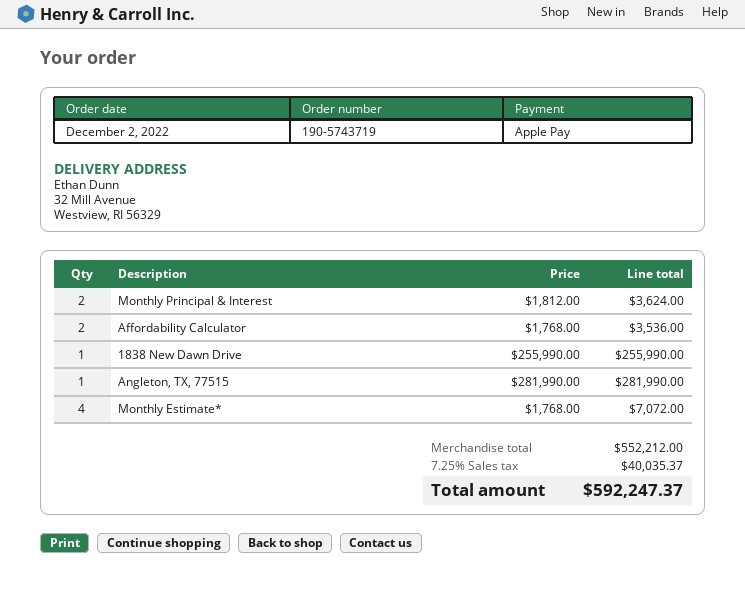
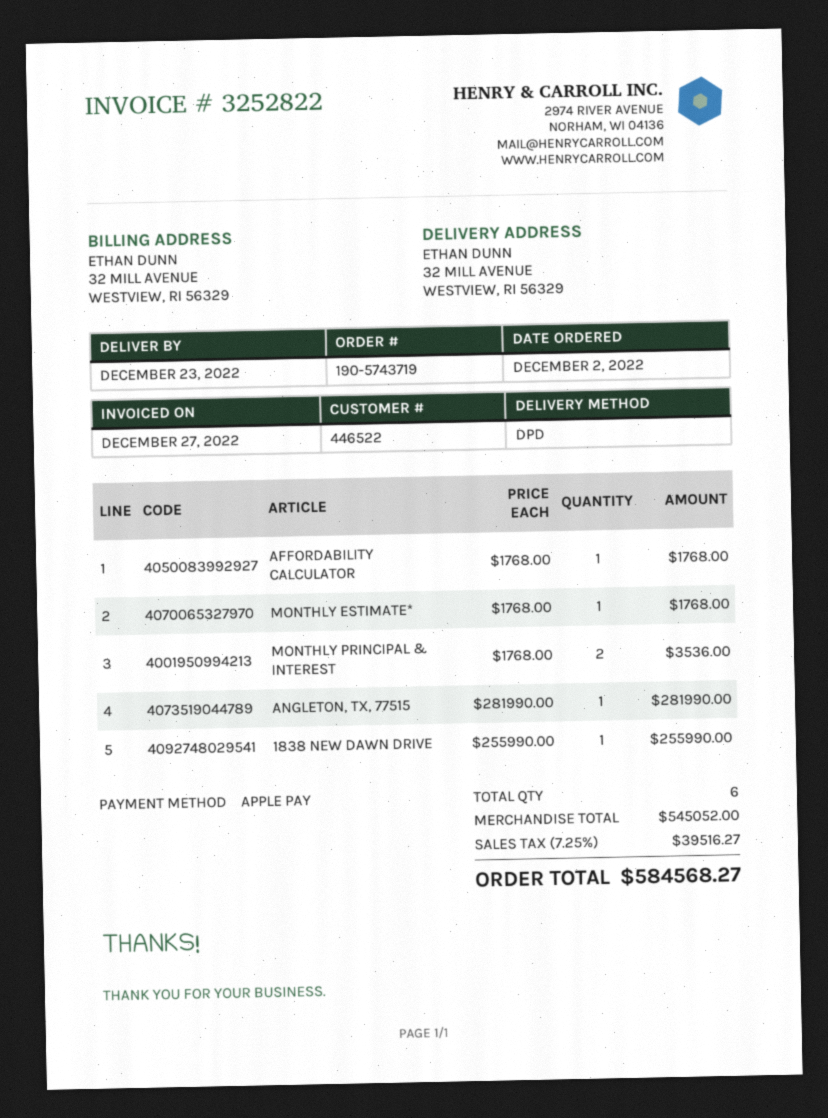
Monthly Principal & Interest: 2 x 1812.00 = 3624.00 -> 2 x 1768.00 = 3536.00
Affordability Calculator: 2 x 1768.00 = 3536.00 -> 1 x 1768.00 = 1768.00
Monthly Estimate*: 4 x 1768.00 = 7072.00 -> 1 x 1768.00 = 1768.00
subtotal: 552212.00 -> 545052.00
tax: 7.25% = 40035.37 -> 7.25% = 39516.27
total: 592247.37 -> 584568.27

